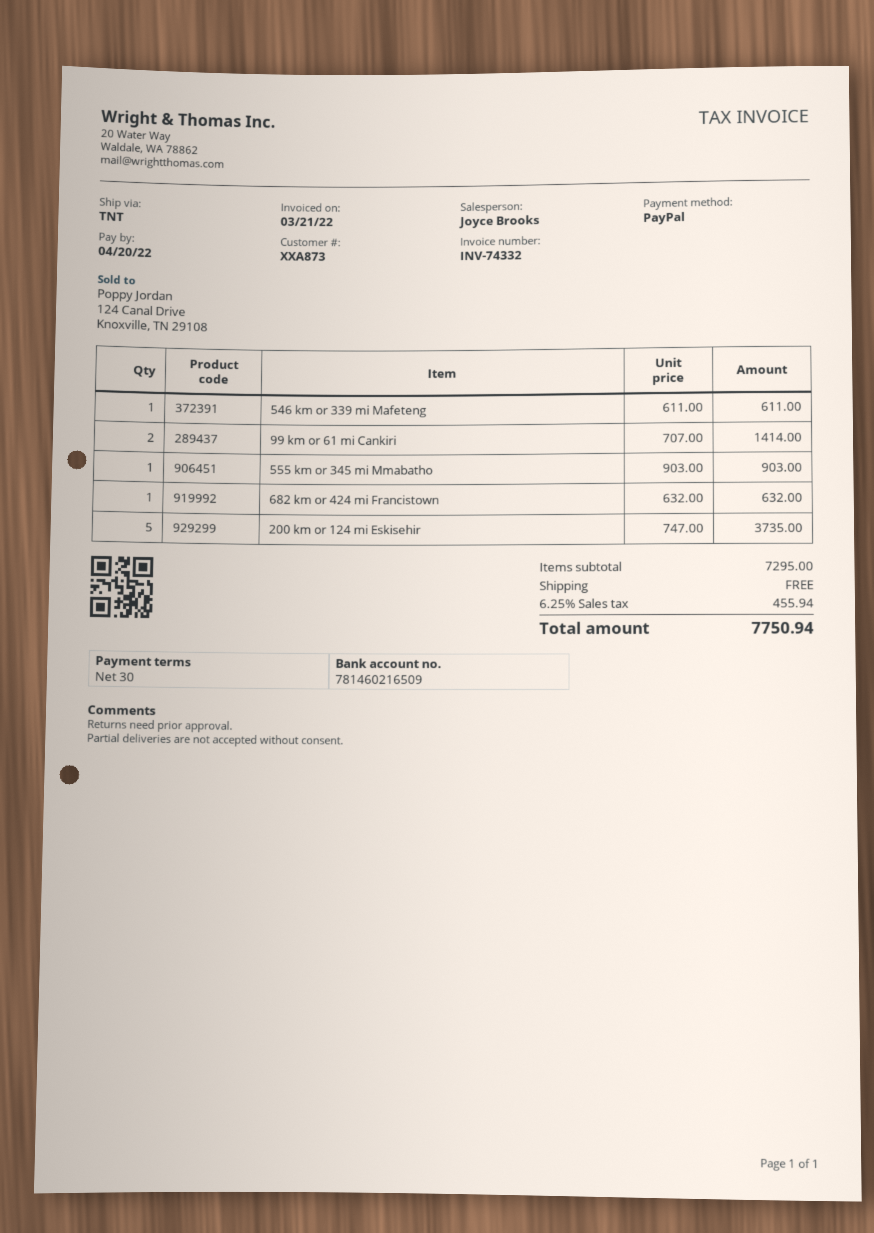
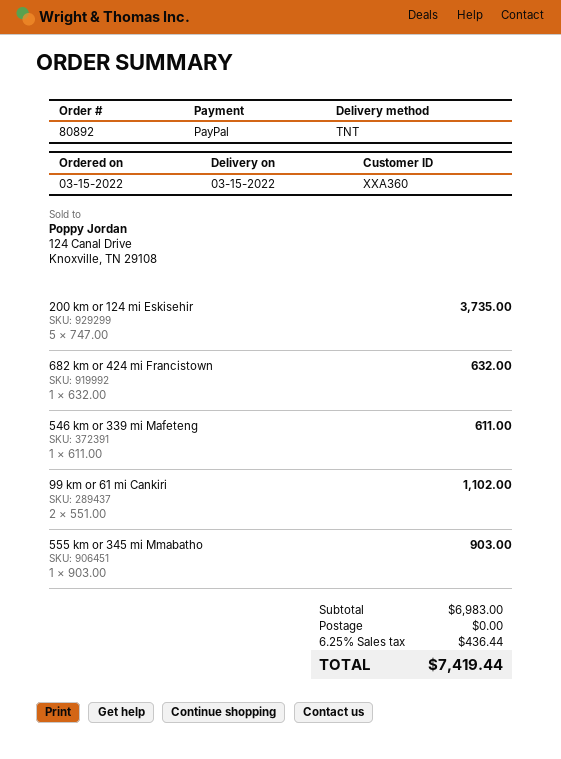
customer number: XXA873 -> XXA360
99 km or 61 mi Cankiri: 2 x 707.00 = 1414.00 -> 2 x 551.00 = 1102.00
subtotal: 7295.00 -> 6983.00
tax: 6.25% = 455.94 -> 6.25% = 436.44
total: 7750.94 -> 7419.44

